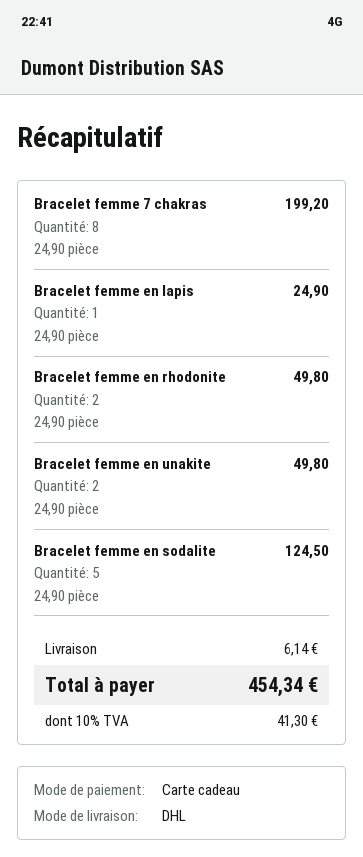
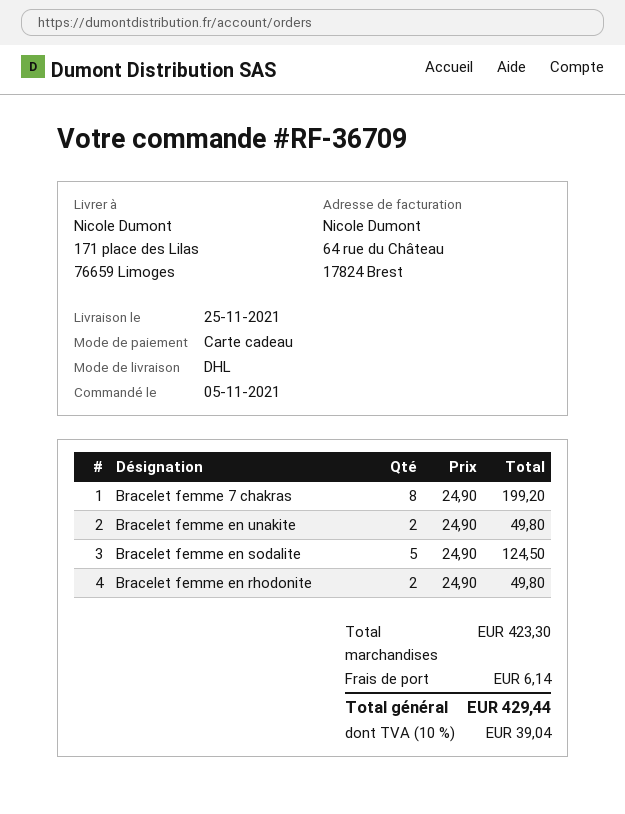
Bracelet femme en lapis: 1 x 24.90 = 24.90 -> none
tax: 10% = 41.30 -> 10% = 39.04
total: 454.34 -> 429.44

